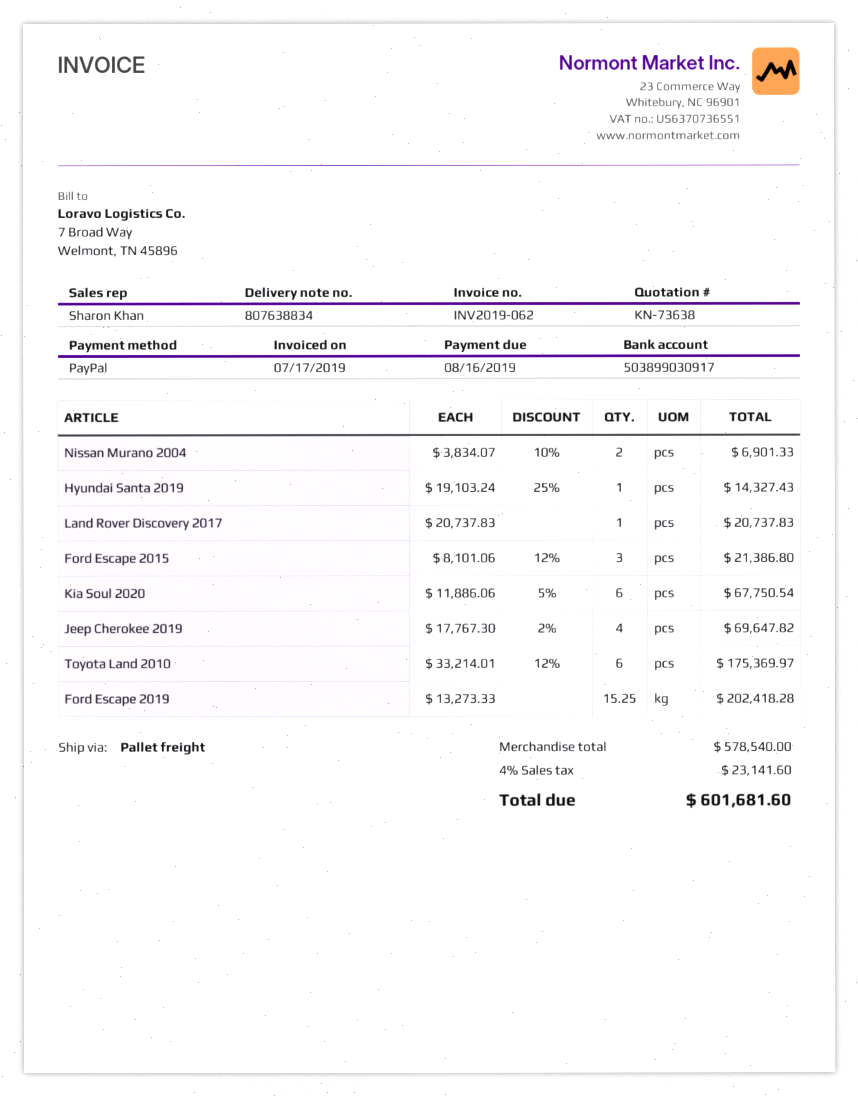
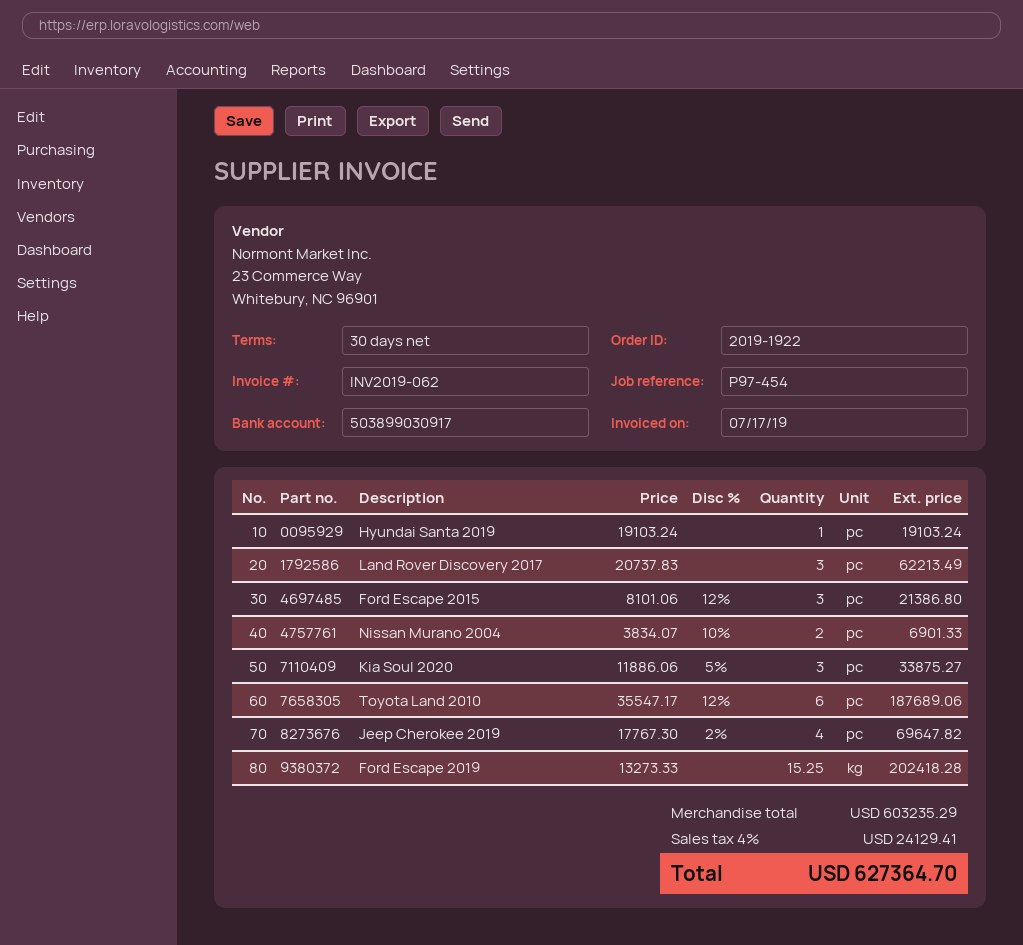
Hyundai Santa 2019: 1 x 19103.24 - 25% = 14327.43 -> 1 x 19103.24 = 19103.24
Land Rover Discovery 2017: 1 x 20737.83 = 20737.83 -> 3 x 20737.83 = 62213.49
Kia Soul 2020: 6 x 11886.06 - 5% = 67750.54 -> 3 x 11886.06 - 5% = 33875.27
Toyota Land 2010: 6 x 33214.01 - 12% = 175369.97 -> 6 x 35547.17 - 12% = 187689.06
subtotal: 578540.00 -> 603235.29
tax: 4% = 23141.60 -> 4% = 24129.41
total: 601681.60 -> 627364.70

